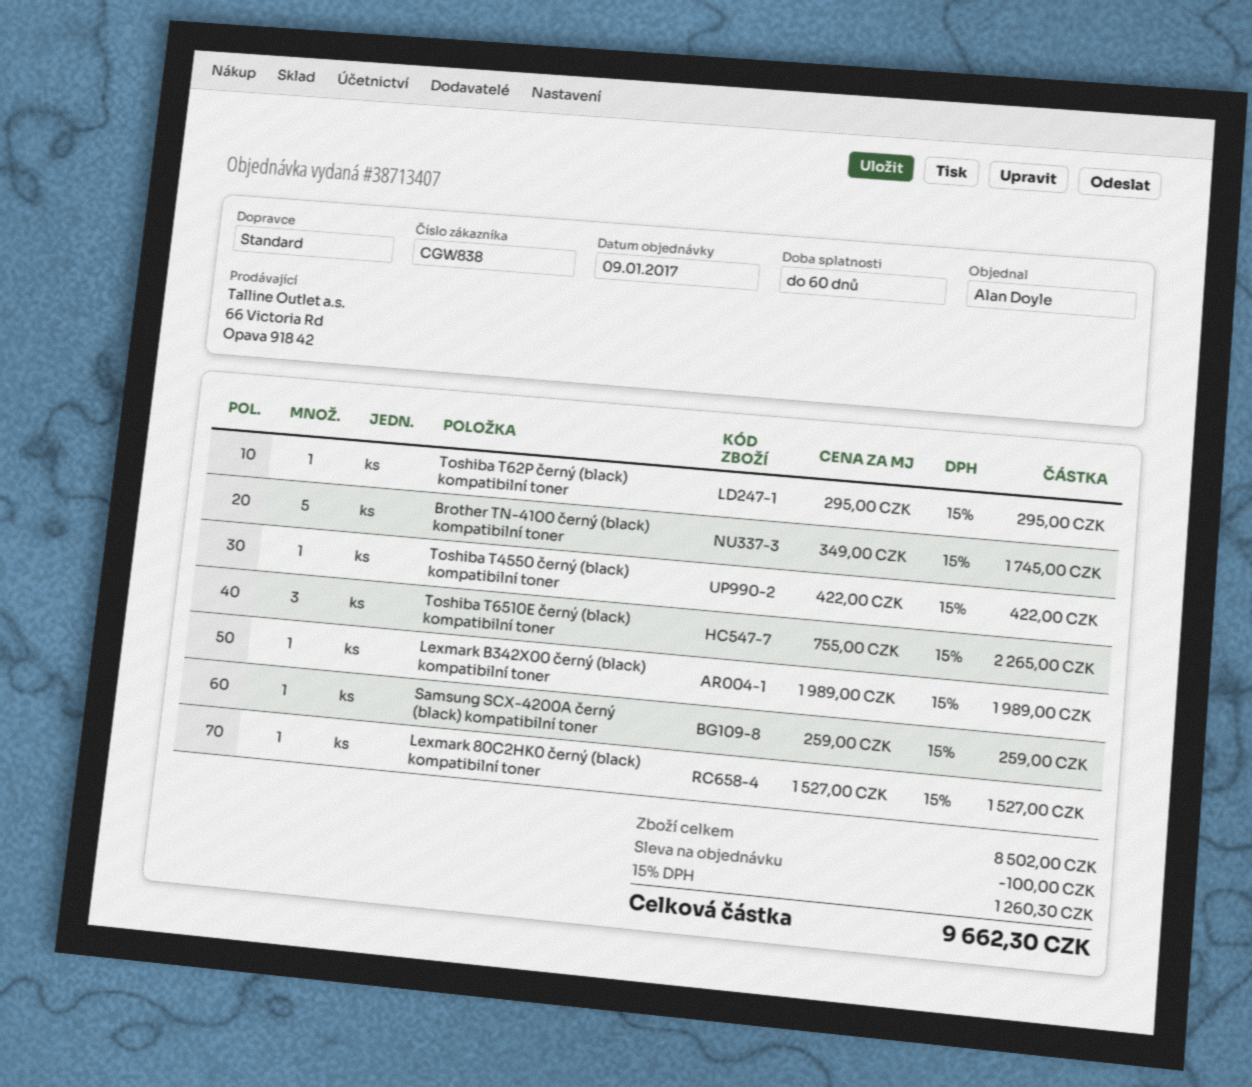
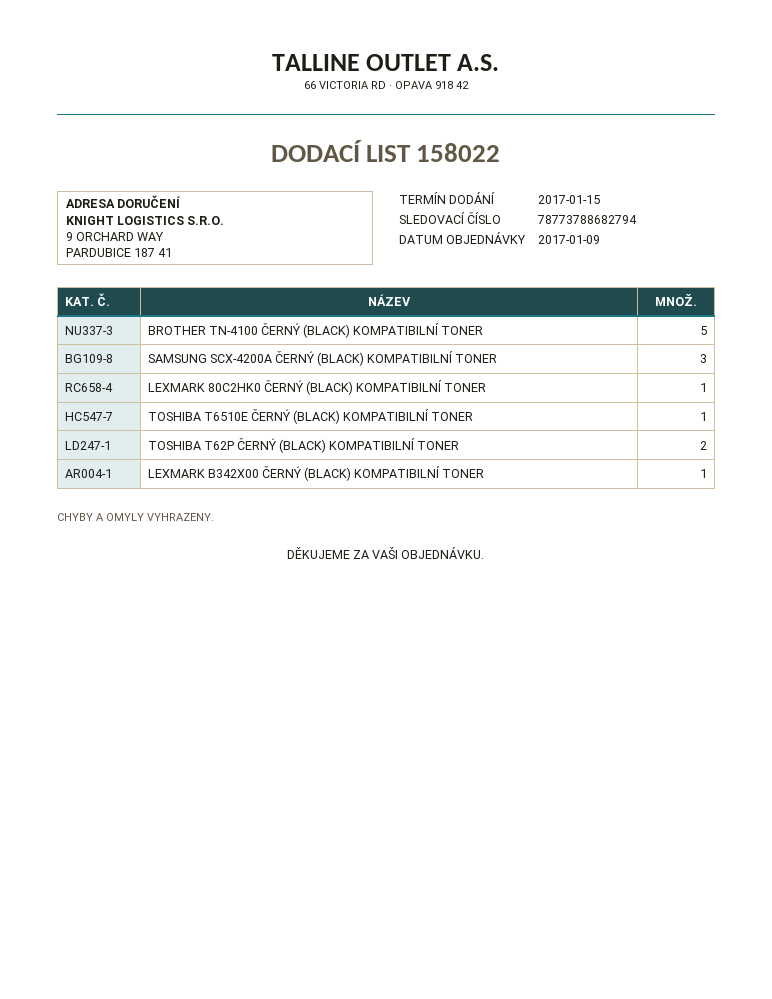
Toshiba T62P černý (black) kompatibilní toner: 1 -> 2
Toshiba T4550 černý (black) kompatibilní toner: 1 -> none
Toshiba T6510E černý (black) kompatibilní toner: 3 -> 1
Samsung SCX-4200A černý (black) kompatibilní toner: 1 -> 3

